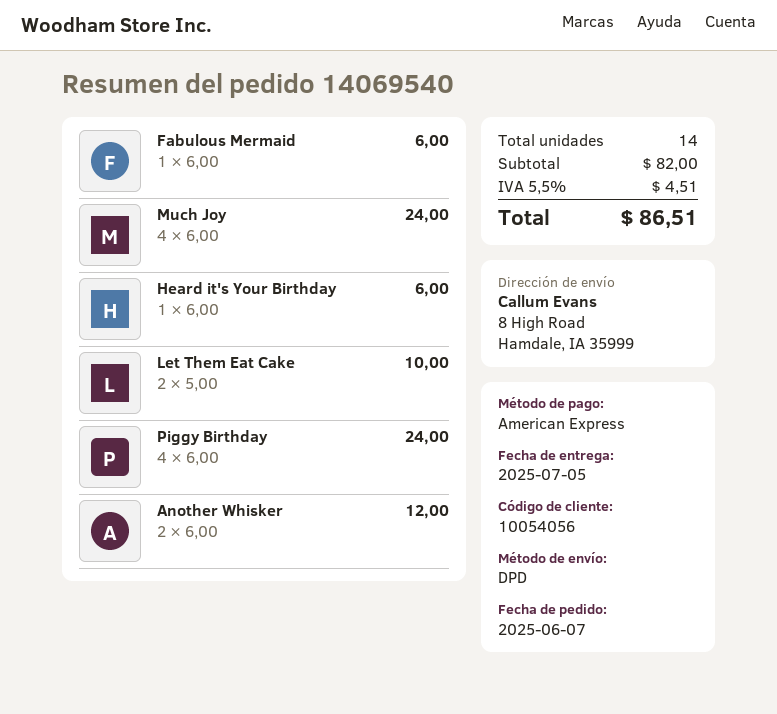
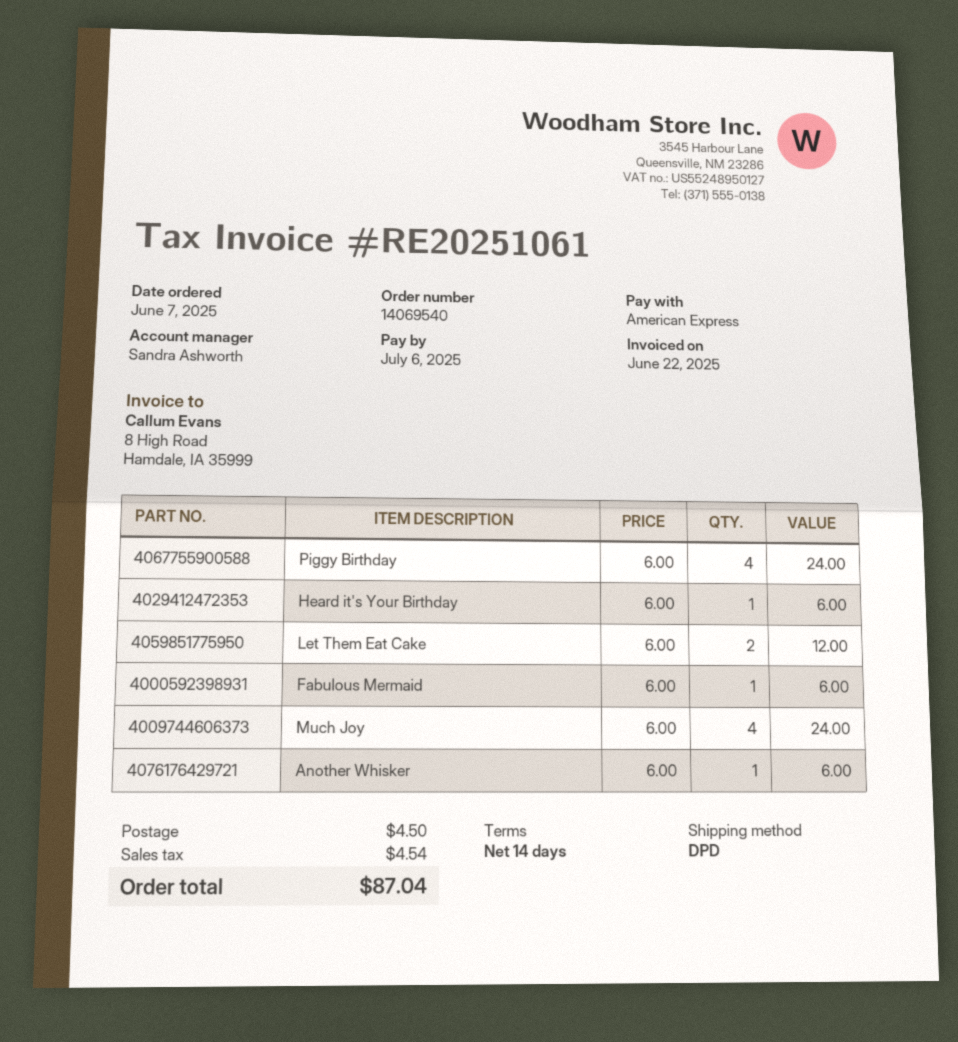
Let Them Eat Cake: 2 x 5.00 = 10.00 -> 2 x 6.00 = 12.00
Another Whisker: 2 x 6.00 = 12.00 -> 1 x 6.00 = 6.00
shipping: none -> 4.50
tax: 4.51 -> 4.54
total: 86.51 -> 87.04

